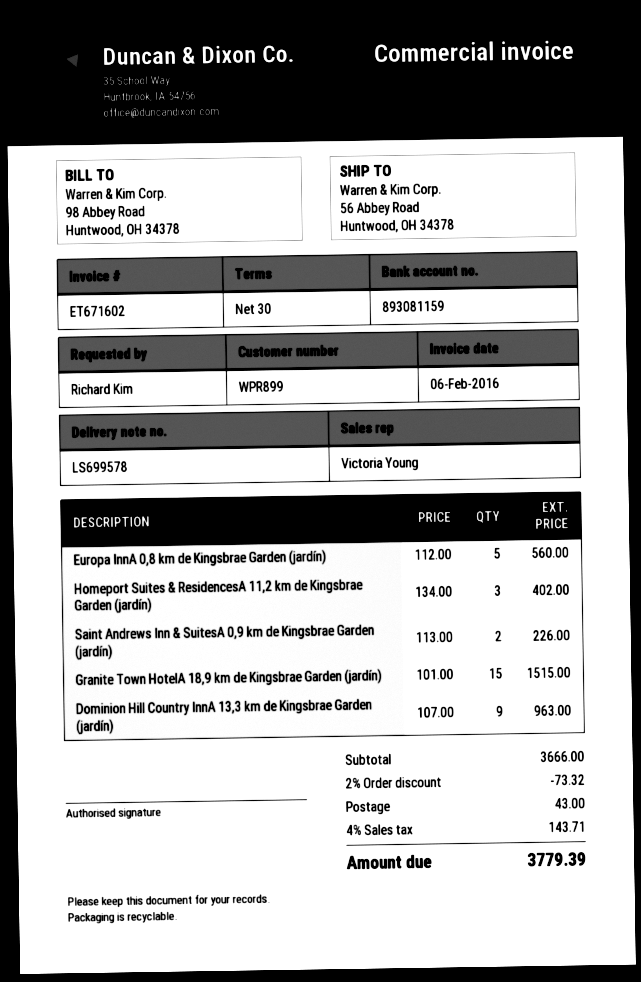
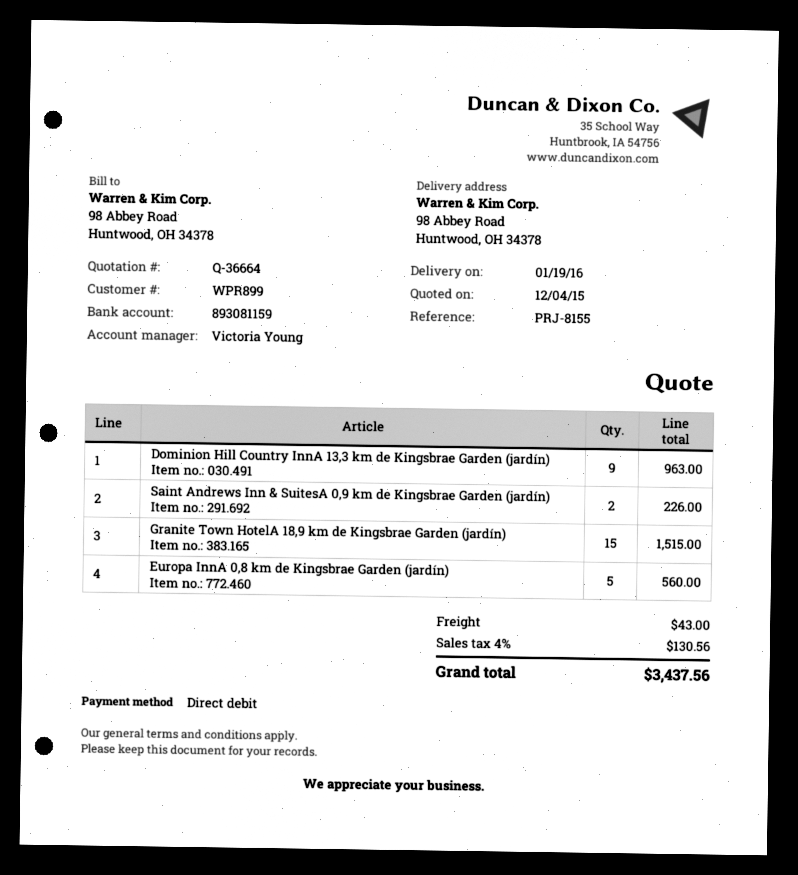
ship to: 56 Abbey Road, Huntwood, OH 34378 -> 98 Abbey Road, Huntwood, OH 34378
Homeport Suites & ResidencesA 11,2 km de Kingsbrae Garden (jardín): 3 for 402.00 -> none
discount: 2% = 73.32 -> none
tax: 4% = 143.71 -> 4% = 130.56
total: 3779.39 -> 3437.56

